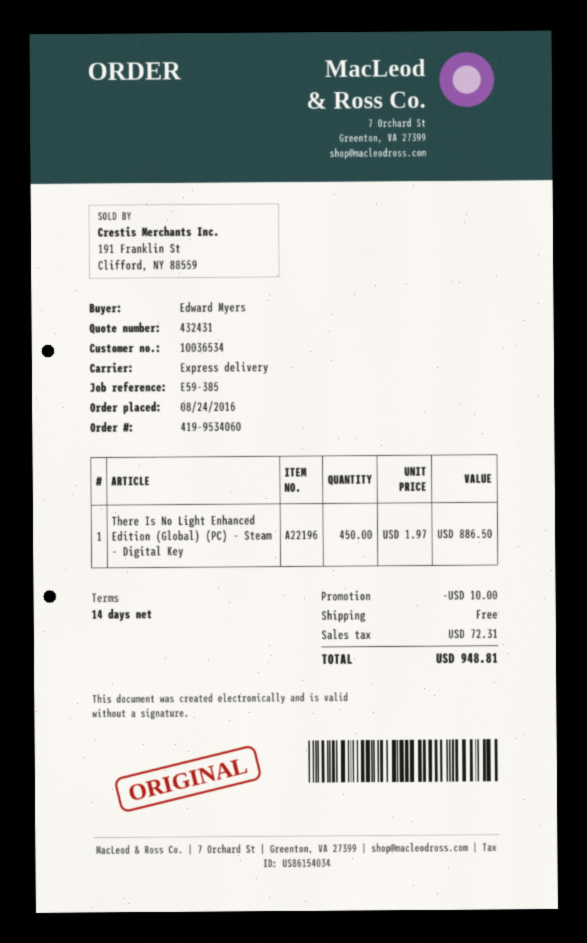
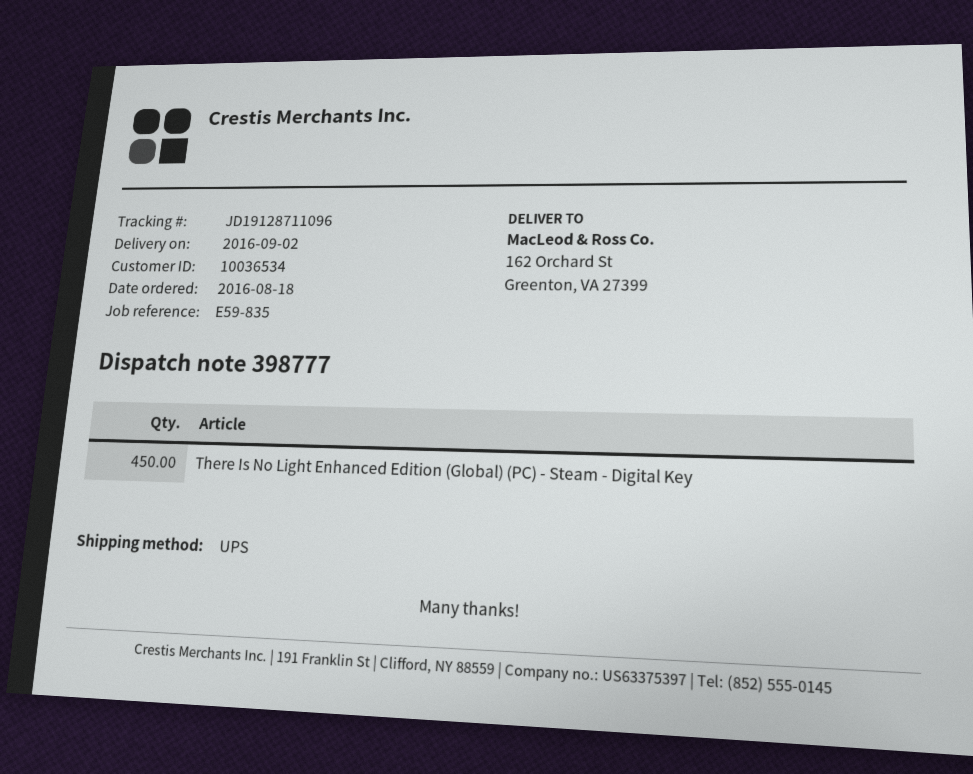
order date: 2016-08-24 -> 2016-08-18
reference: E59-385 -> E59-835
shipping method: express -> UPS

